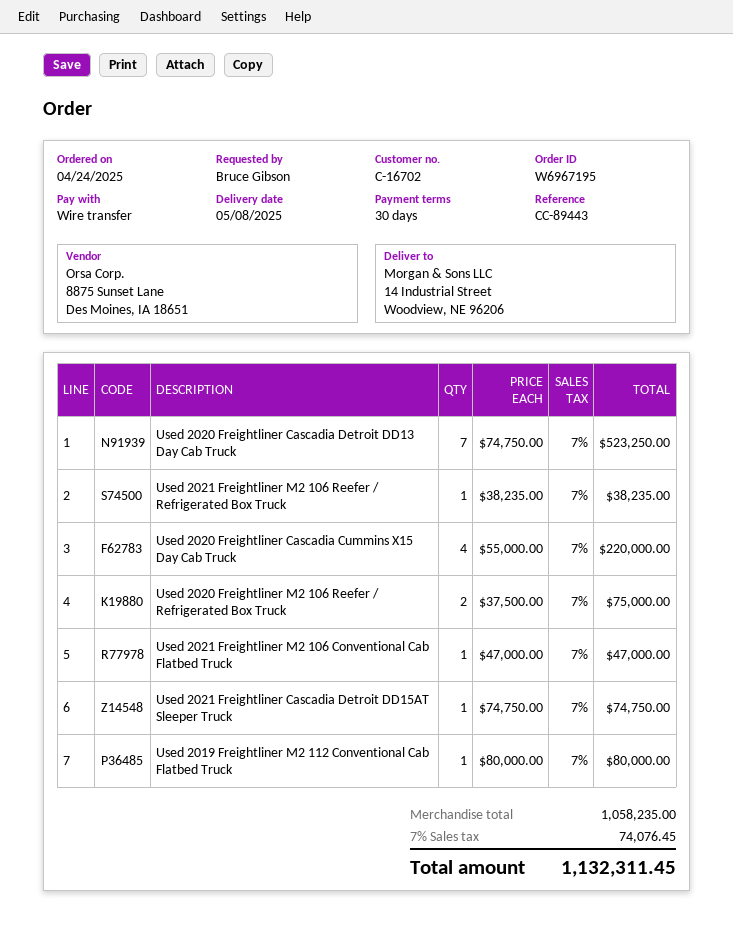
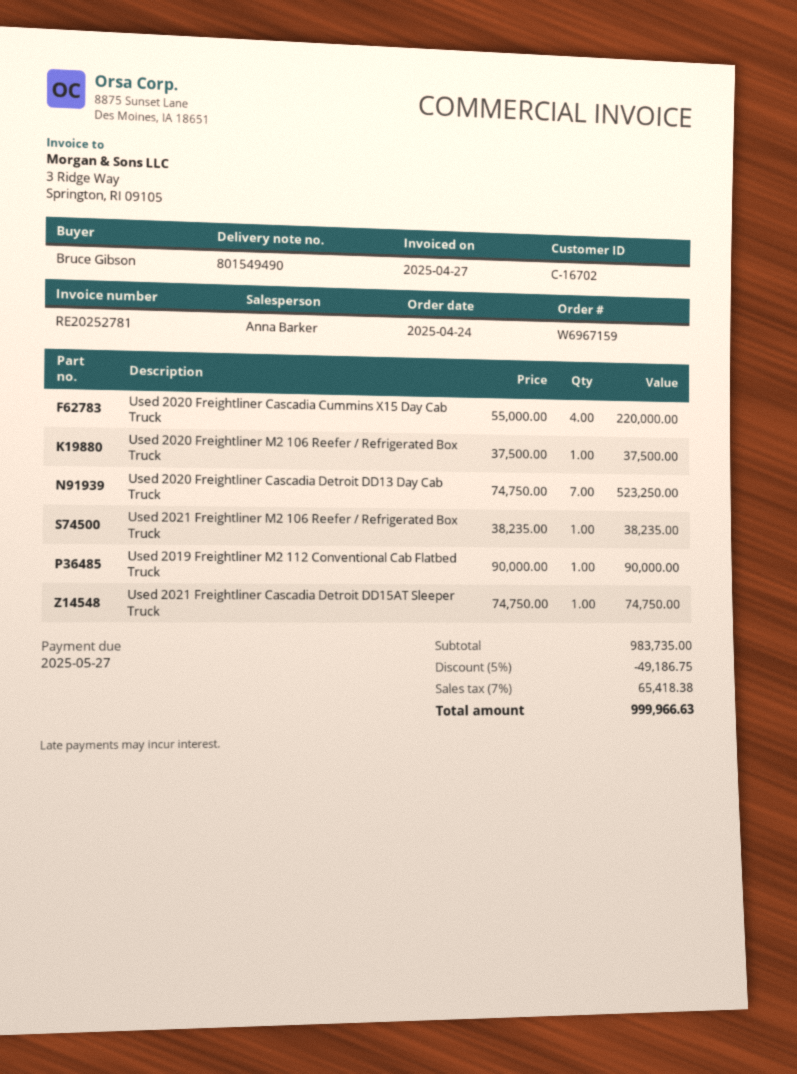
order number: W6967195 -> W6967159
Used 2020 Freightliner M2 106 Reefer / Refrigerated Box Truck: 2 x 37500.00 = 75000.00 -> 1 x 37500.00 = 37500.00
Used 2021 Freightliner M2 106 Conventional Cab Flatbed Truck: 1 x 47000.00 = 47000.00 -> none
Used 2019 Freightliner M2 112 Conventional Cab Flatbed Truck: 1 x 80000.00 = 80000.00 -> 1 x 90000.00 = 90000.00
subtotal: 1058235.00 -> 983735.00
discount: none -> 5% = 49186.75
tax: 7% = 74076.45 -> 7% = 65418.38
total: 1132311.45 -> 999966.63

